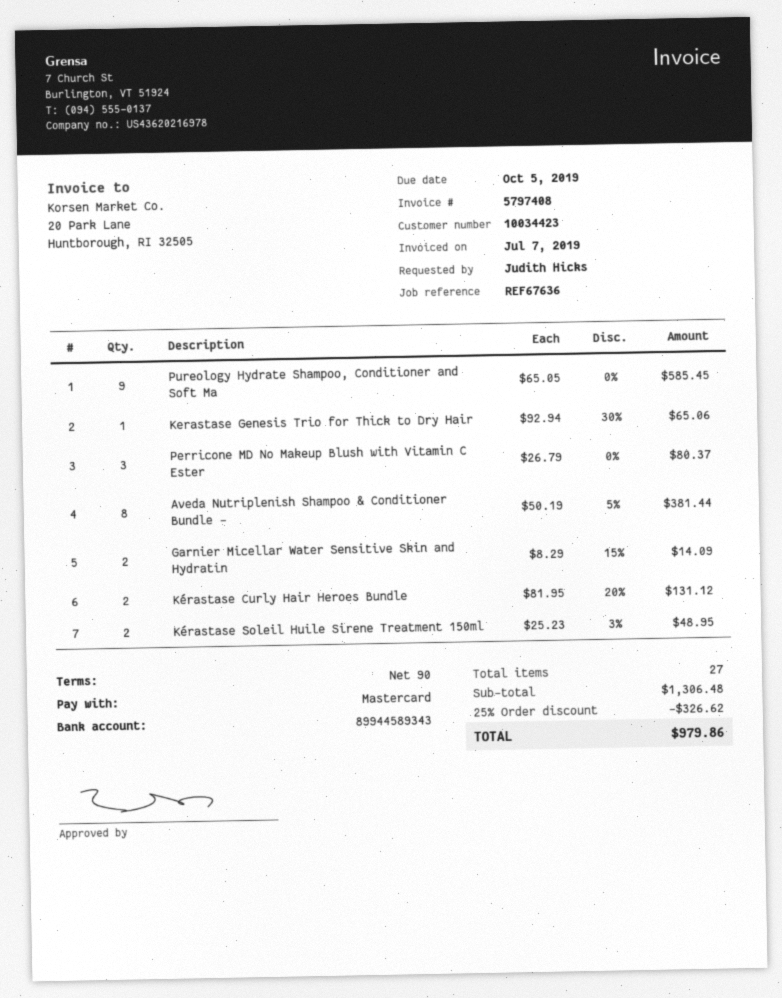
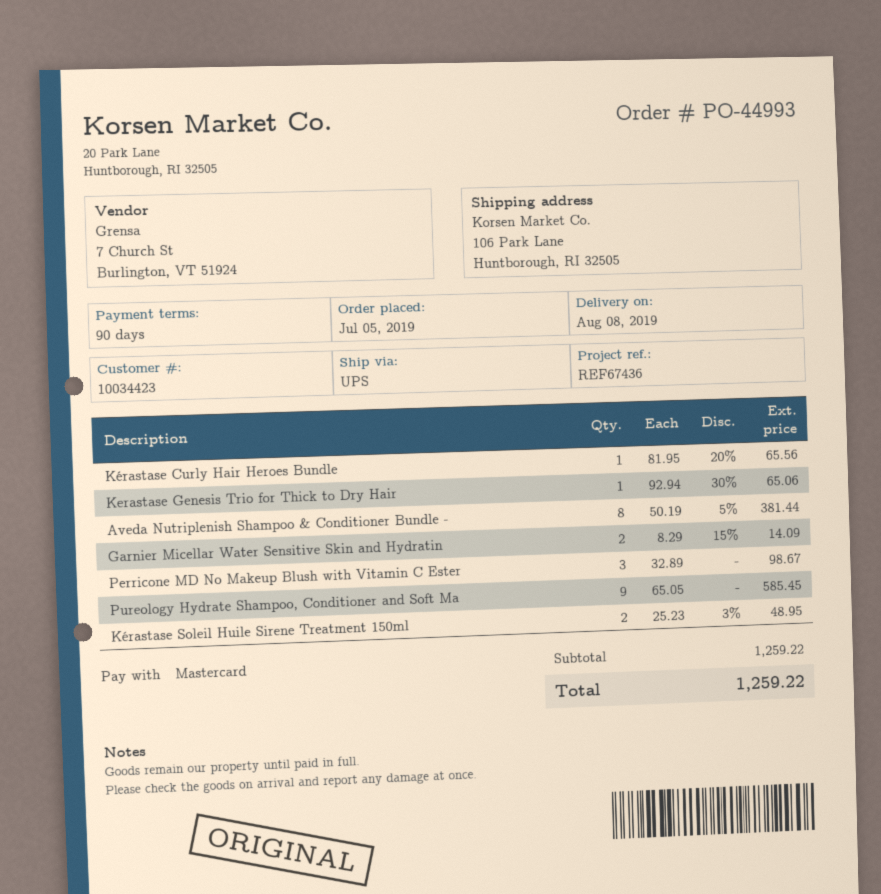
reference: REF67636 -> REF67436
Perricone MD No Makeup Blush with Vitamin C Ester: 3 x 26.79 = 80.37 -> 3 x 32.89 = 98.67
Kérastase Curly Hair Heroes Bundle: 2 x 81.95 - 20% = 131.12 -> 1 x 81.95 - 20% = 65.56
subtotal: 1306.48 -> 1259.22
discount: 25% = 326.62 -> none
total: 979.86 -> 1259.22

